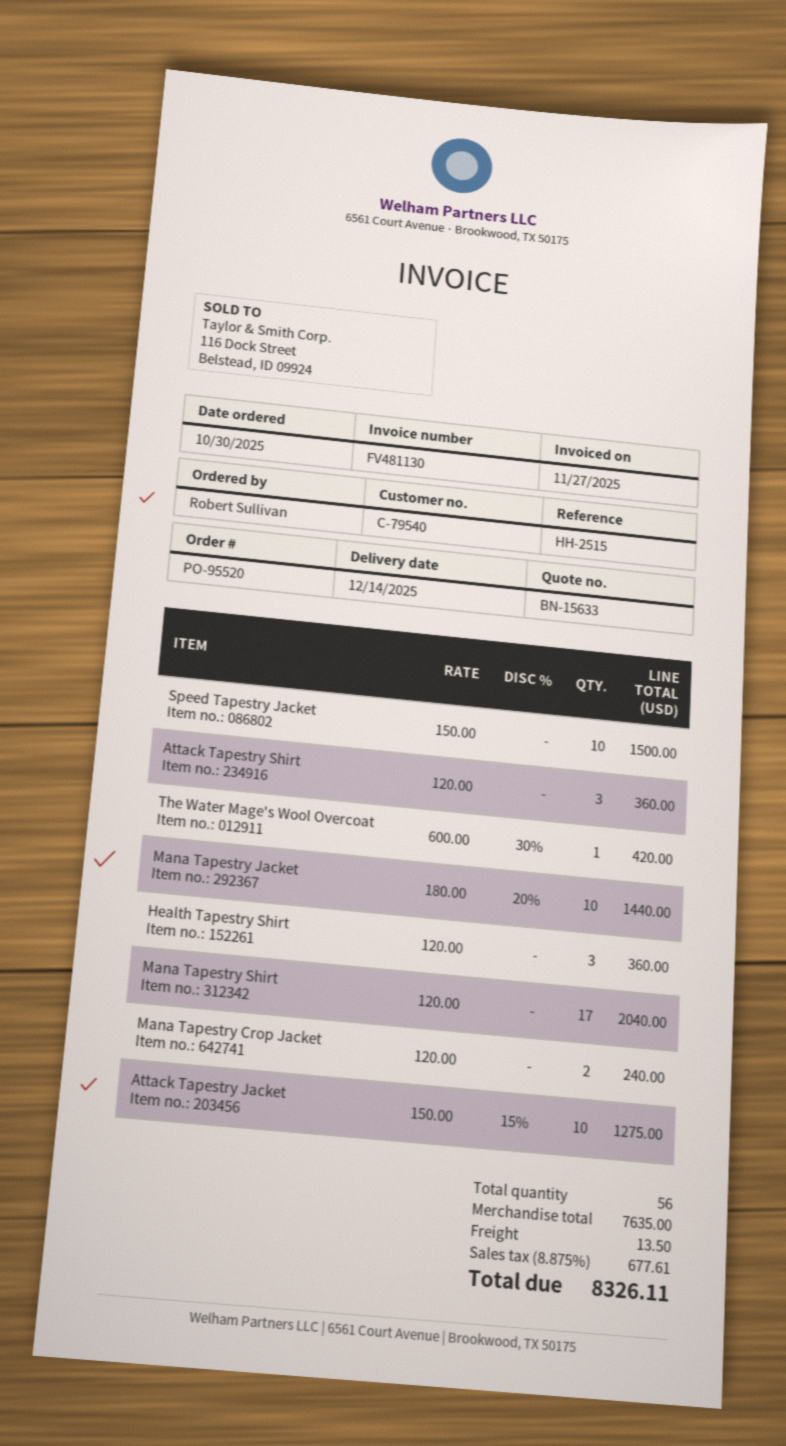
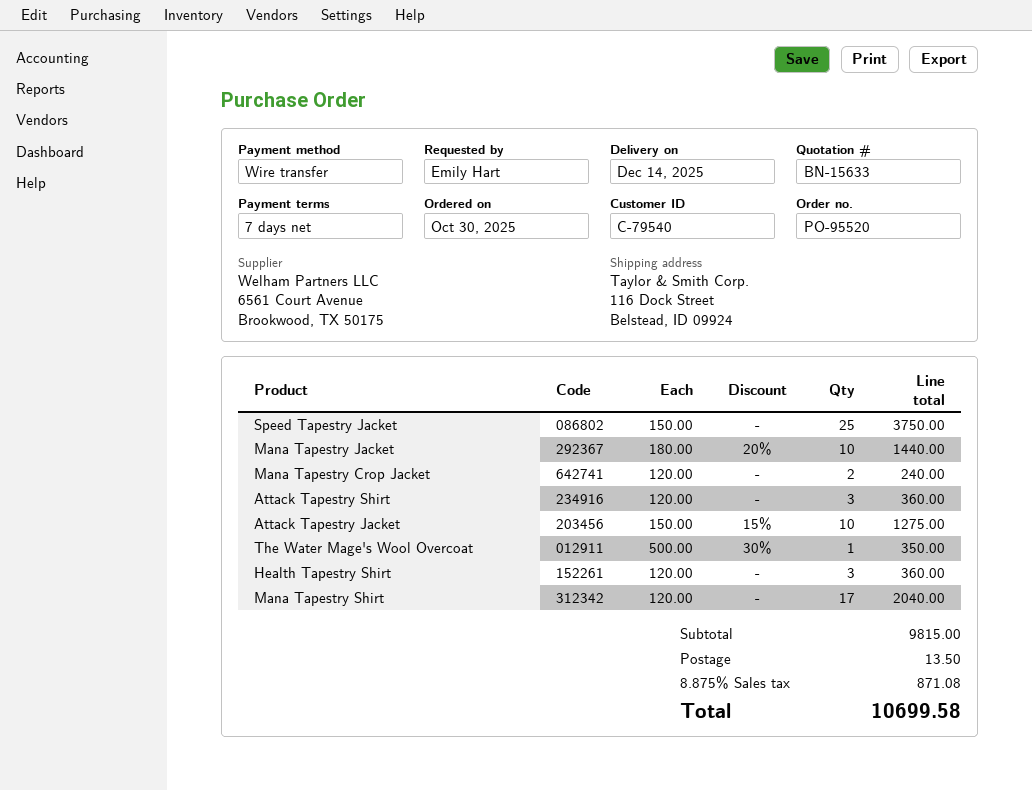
ordered by: Robert Sullivan -> Emily Hart
Speed Tapestry Jacket: 10 x 150.00 = 1500.00 -> 25 x 150.00 = 3750.00
The Water Mage's Wool Overcoat: 1 x 600.00 - 30% = 420.00 -> 1 x 500.00 - 30% = 350.00
subtotal: 7635.00 -> 9815.00
tax: 8.875% = 677.61 -> 8.875% = 871.08
total: 8326.11 -> 10699.58

